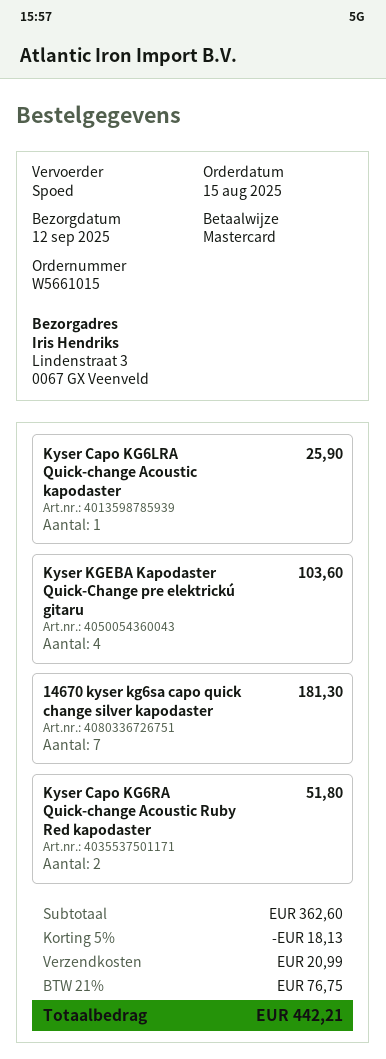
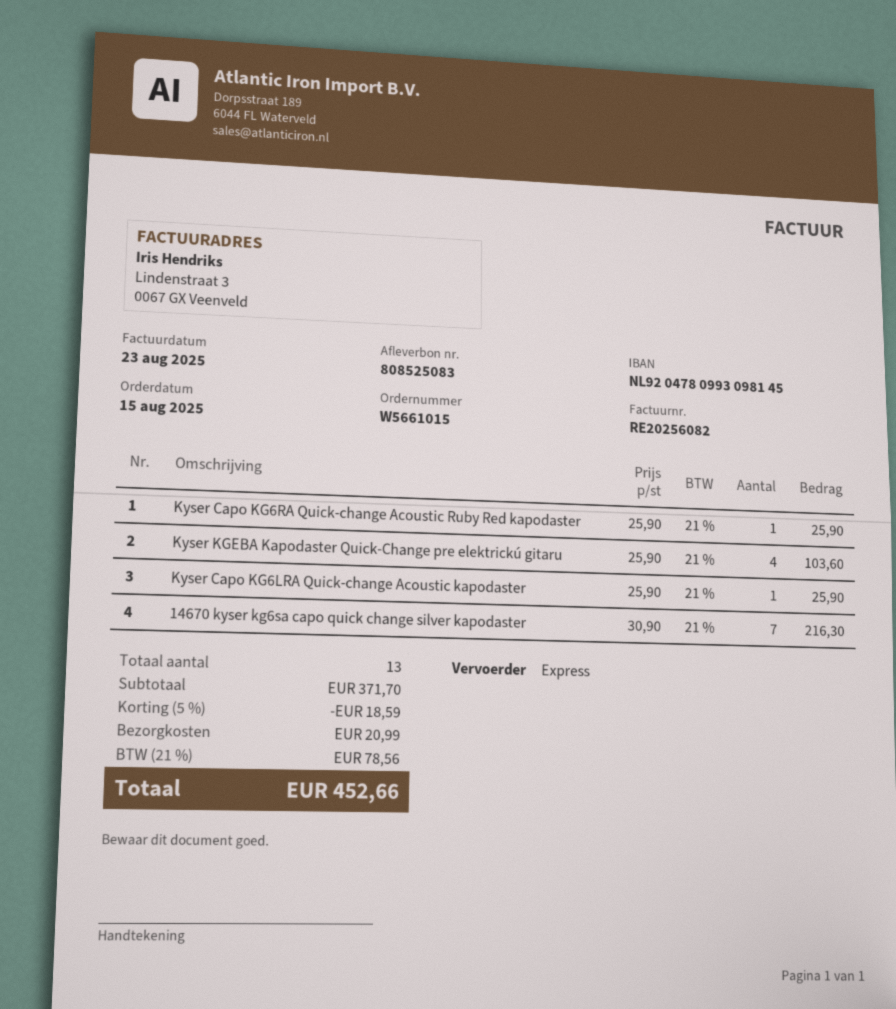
14670 kyser kg6sa capo quick change silver kapodaster: 7 for 181.30 -> 7 for 216.30
Kyser Capo KG6RA Quick-change Acoustic Ruby Red kapodaster: 2 for 51.80 -> 1 for 25.90
subtotal: 362.60 -> 371.70
discount: 5% = 18.13 -> 5% = 18.59
tax: 21% = 76.75 -> 21% = 78.56
total: 442.21 -> 452.66

